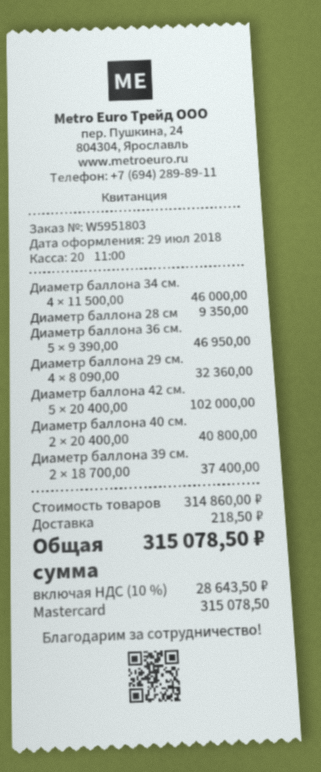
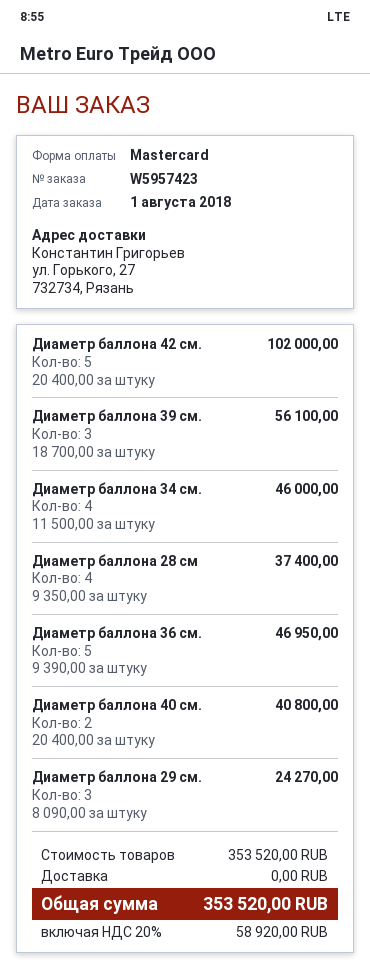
order number: W5951803 -> W5957423
order date: 2018-07-29 -> 2018-08-01
Диаметр баллона 28 см: 1 x 9350.00 = 9350.00 -> 4 x 9350.00 = 37400.00
Диаметр баллона 29 см.: 4 x 8090.00 = 32360.00 -> 3 x 8090.00 = 24270.00
Диаметр баллона 39 см.: 2 x 18700.00 = 37400.00 -> 3 x 18700.00 = 56100.00
subtotal: 314860.00 -> 353520.00
shipping: 218.50 -> 0.00
tax: 10% = 28643.50 -> 20% = 58920.00
total: 315078.50 -> 353520.00

